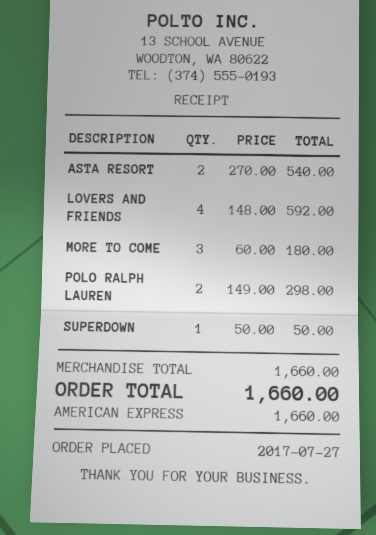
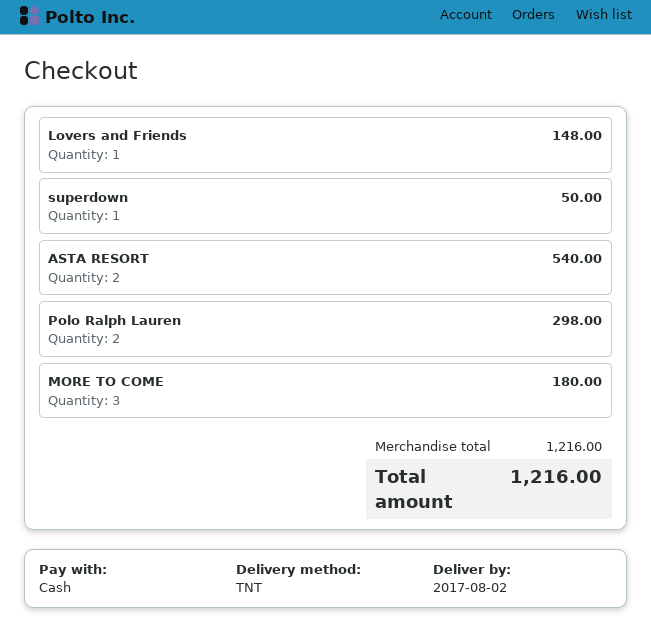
payment method: American Express -> cash
LOVERS AND FRIENDS: 4 for 592.00 -> 1 for 148.00
subtotal: 1660.00 -> 1216.00
total: 1660.00 -> 1216.00

